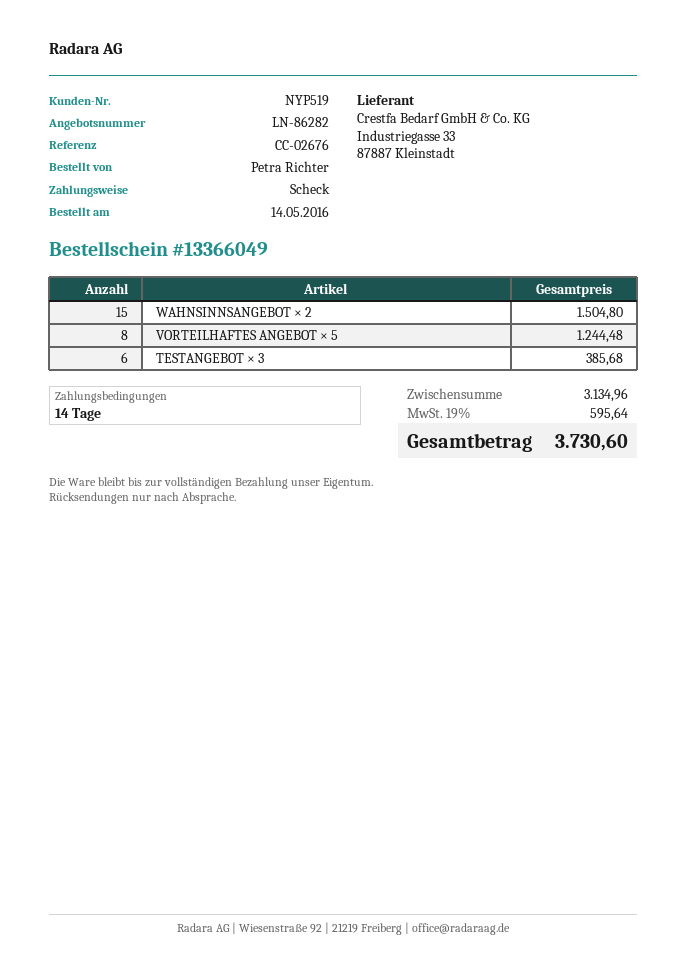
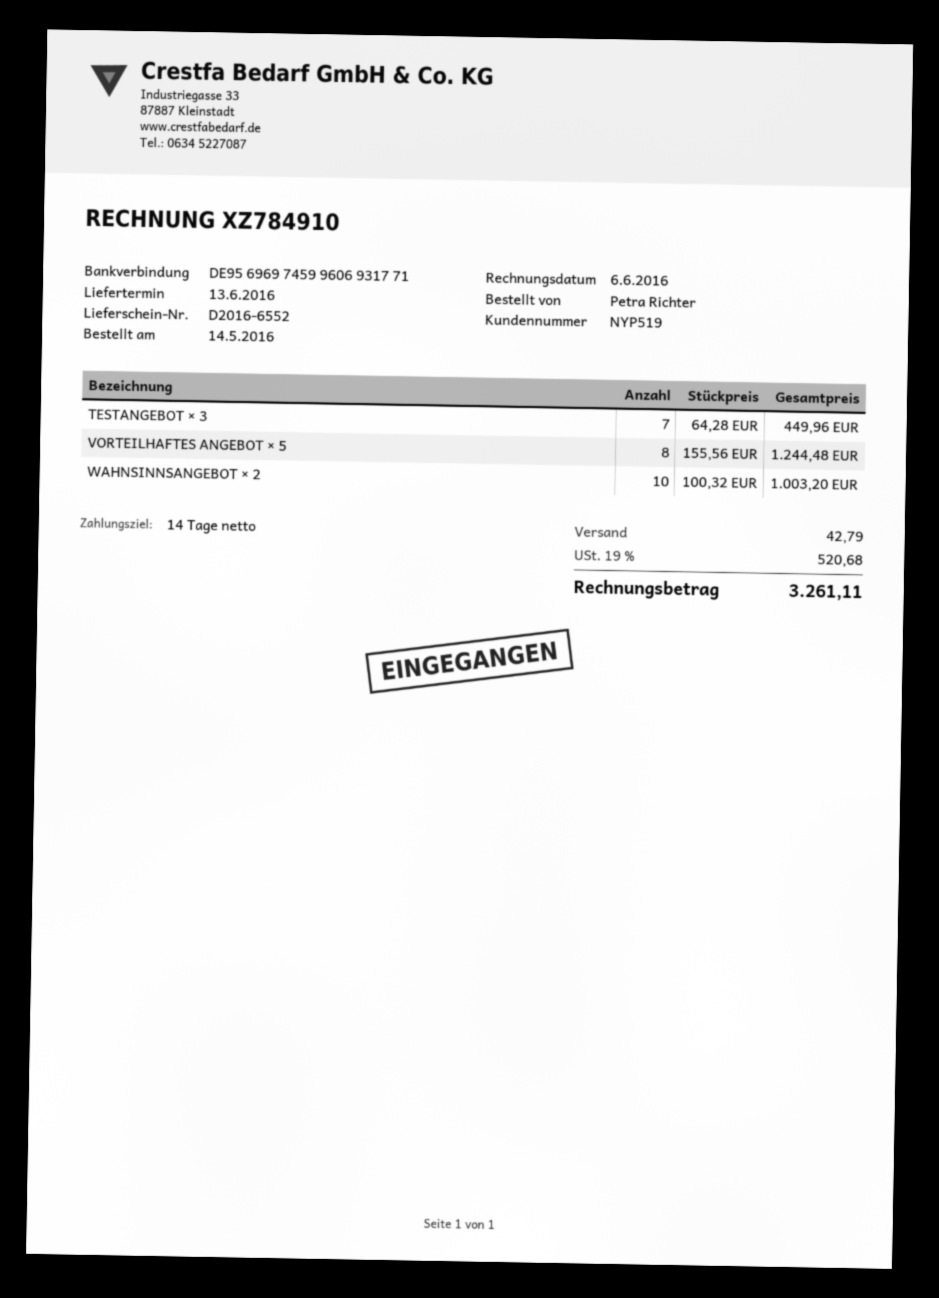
WAHNSINNSANGEBOT × 2: 15 for 1504.80 -> 10 for 1003.20
TESTANGEBOT × 3: 6 for 385.68 -> 7 for 449.96
shipping: none -> 42.79
tax: 19% = 595.64 -> 19% = 520.68
total: 3730.60 -> 3261.11

